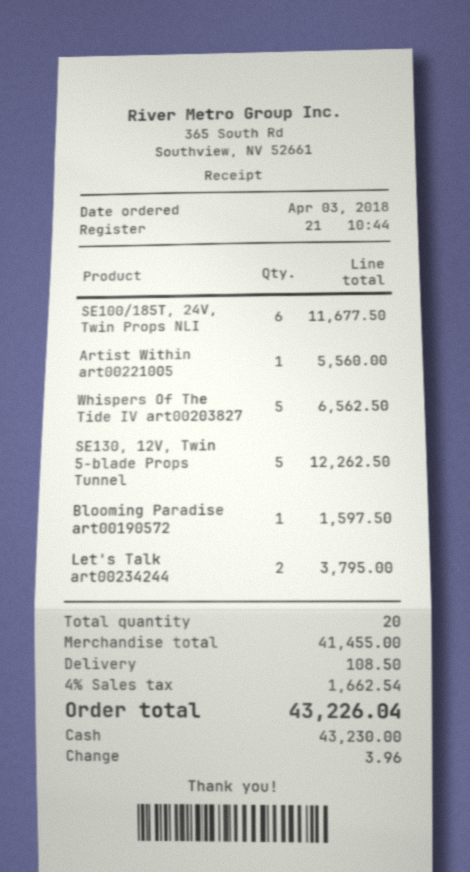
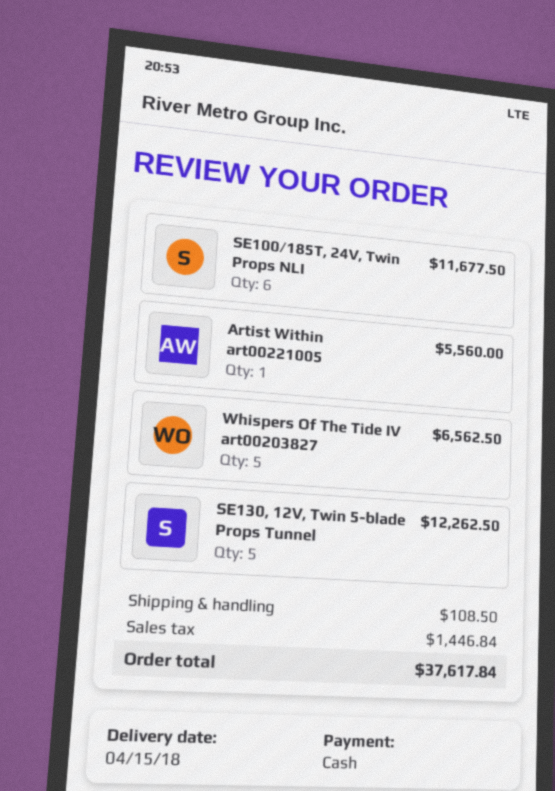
Blooming Paradise art00190572: 1 for 1597.50 -> none
Let's Talk art00234244: 2 for 3795.00 -> none
tax: 1662.54 -> 1446.84
total: 43226.04 -> 37617.84

